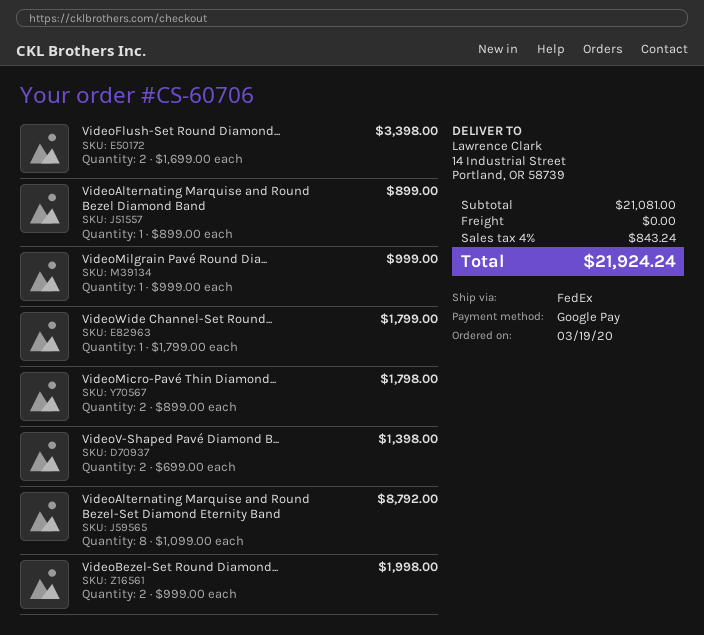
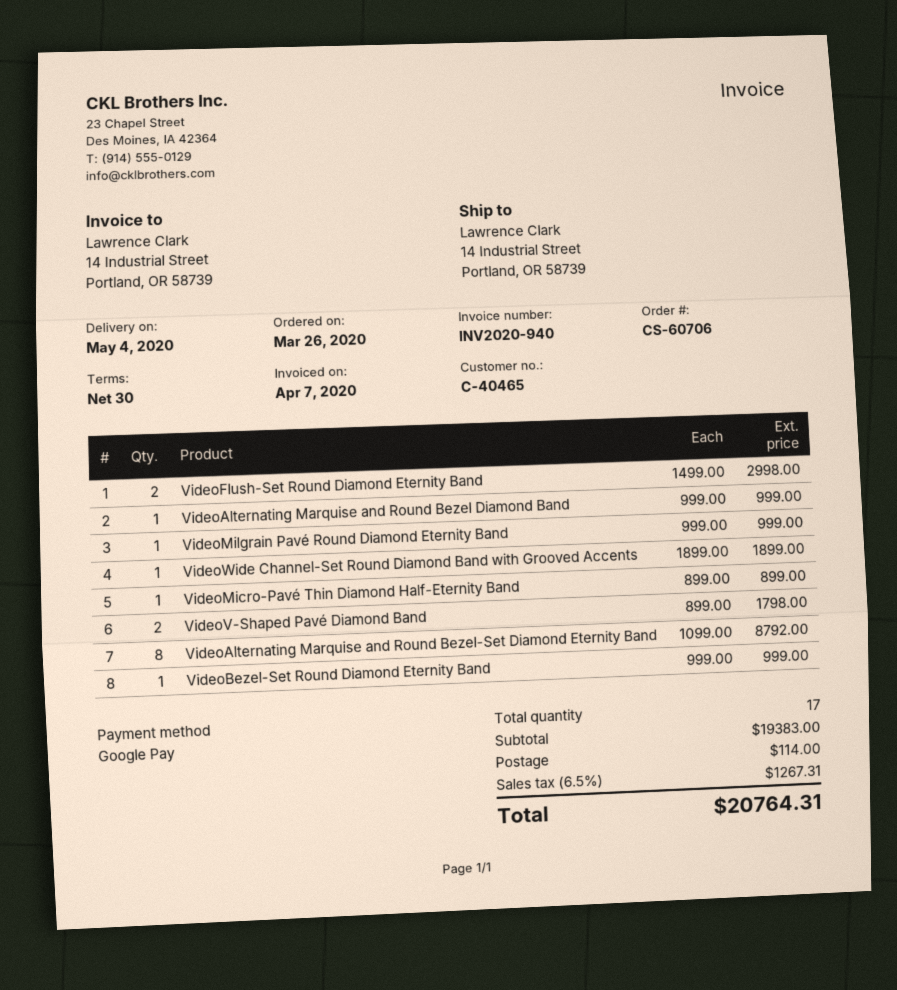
order date: 2020-03-19 -> 2020-03-26
VideoFlush-Set Round Diamond...: 2 x 1699.00 = 3398.00 -> 2 x 1499.00 = 2998.00
VideoAlternating Marquise and Round Bezel Diamond Band: 1 x 899.00 = 899.00 -> 1 x 999.00 = 999.00
VideoWide Channel-Set Round...: 1 x 1799.00 = 1799.00 -> 1 x 1899.00 = 1899.00
VideoMicro-Pavé Thin Diamond...: 2 x 899.00 = 1798.00 -> 1 x 899.00 = 899.00
VideoV-Shaped Pavé Diamond B...: 2 x 699.00 = 1398.00 -> 2 x 899.00 = 1798.00
VideoBezel-Set Round Diamond...: 2 x 999.00 = 1998.00 -> 1 x 999.00 = 999.00
subtotal: 21081.00 -> 19383.00
shipping: 0.00 -> 114.00
tax: 4% = 843.24 -> 6.5% = 1267.31
total: 21924.24 -> 20764.31

